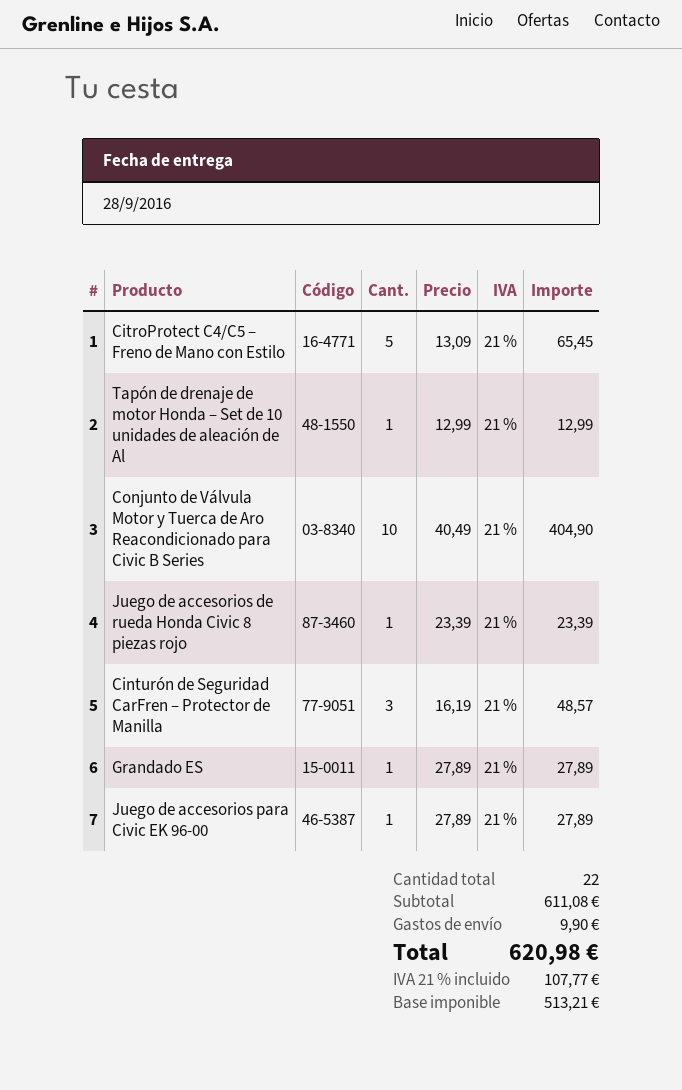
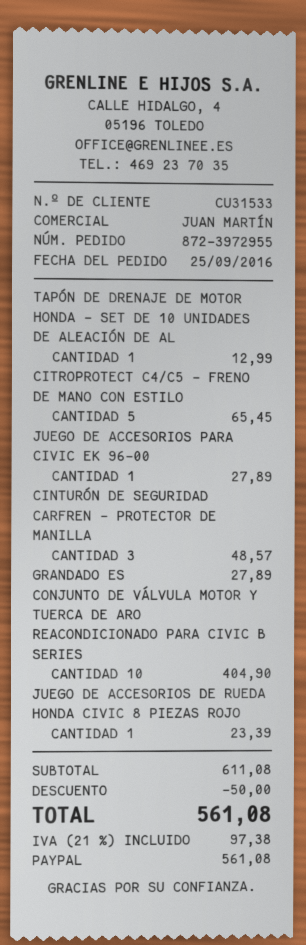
discount: none -> 50.00
shipping: 9.90 -> none
tax: 21% = 107.77 -> 21% = 97.38
total: 620.98 -> 561.08

